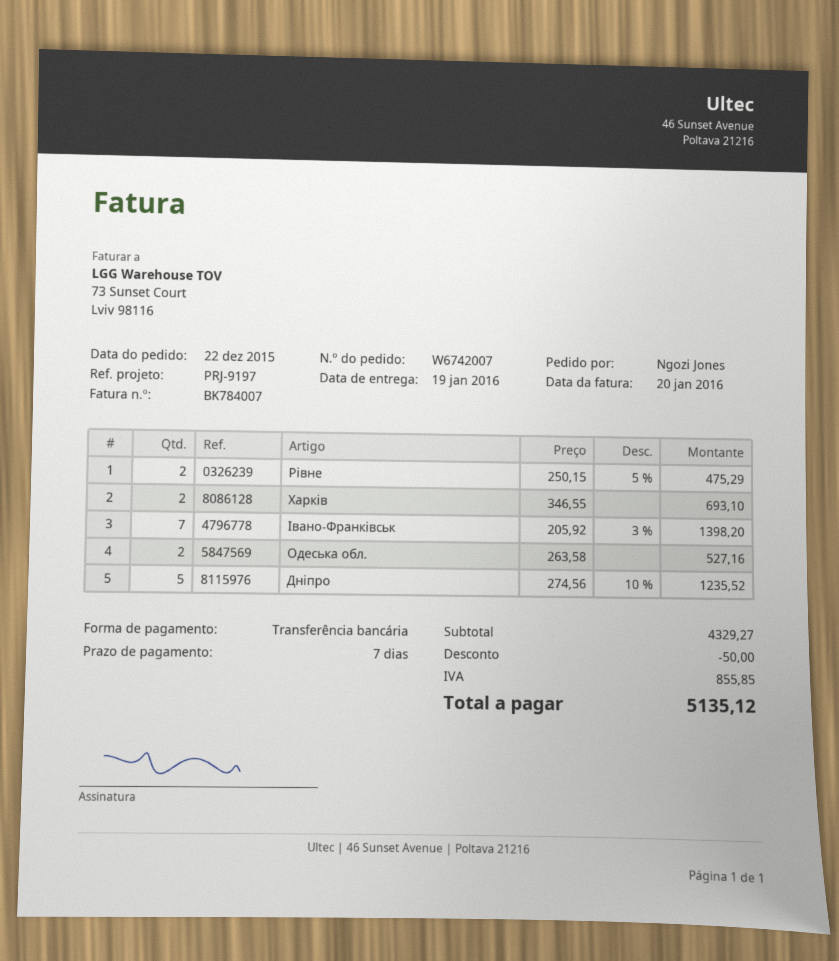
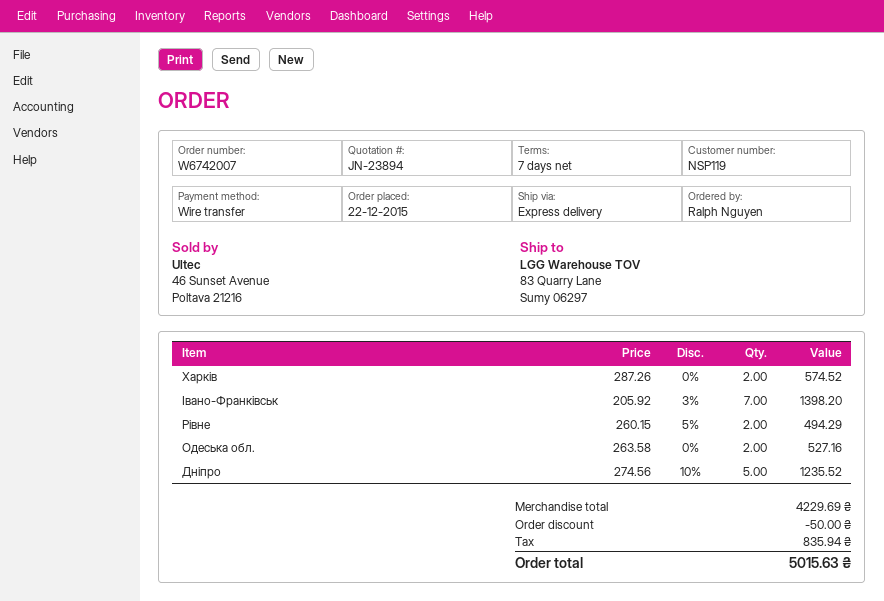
ordered by: Ngozi Jones -> Ralph Nguyen
Рівне: 2 x 250.15 - 5% = 475.29 -> 2 x 260.15 - 5% = 494.29
Харків: 2 x 346.55 = 693.10 -> 2 x 287.26 = 574.52
subtotal: 4329.27 -> 4229.69
tax: 855.85 -> 835.94
total: 5135.12 -> 5015.63

